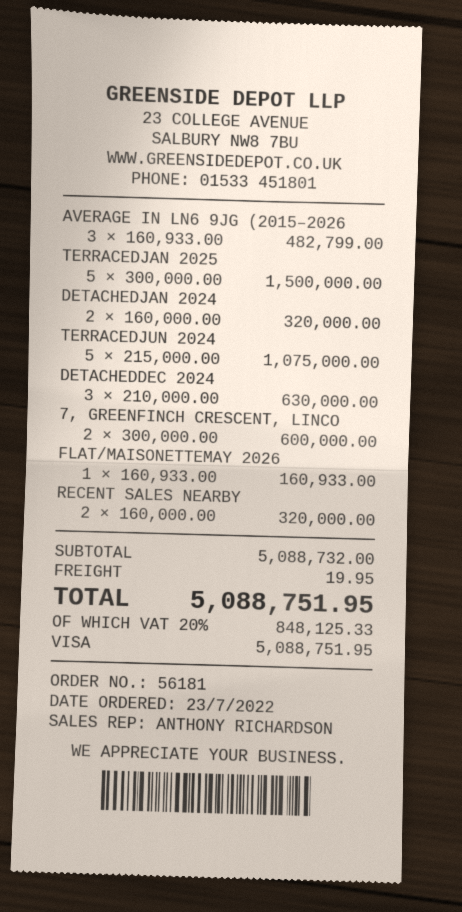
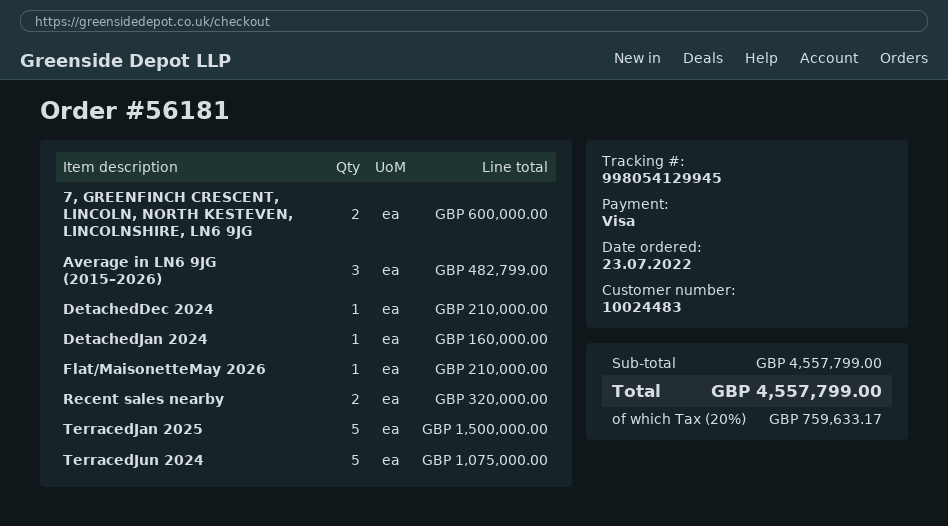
DETACHEDJAN 2024: 2 for 320000.00 -> 1 for 160000.00
DETACHEDDEC 2024: 3 for 630000.00 -> 1 for 210000.00
FLAT/MAISONETTEMAY 2026: 1 for 160933.00 -> 1 for 210000.00
subtotal: 5088732.00 -> 4557799.00
shipping: 19.95 -> none
tax: 20% = 848125.33 -> 20% = 759633.17
total: 5088751.95 -> 4557799.00

